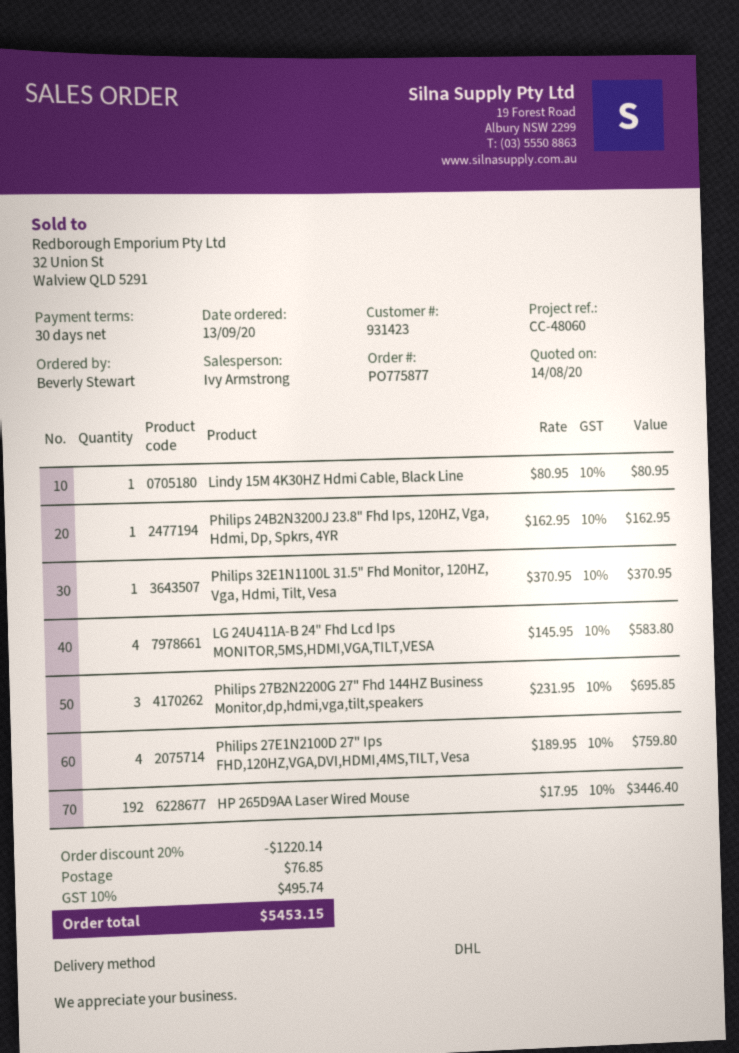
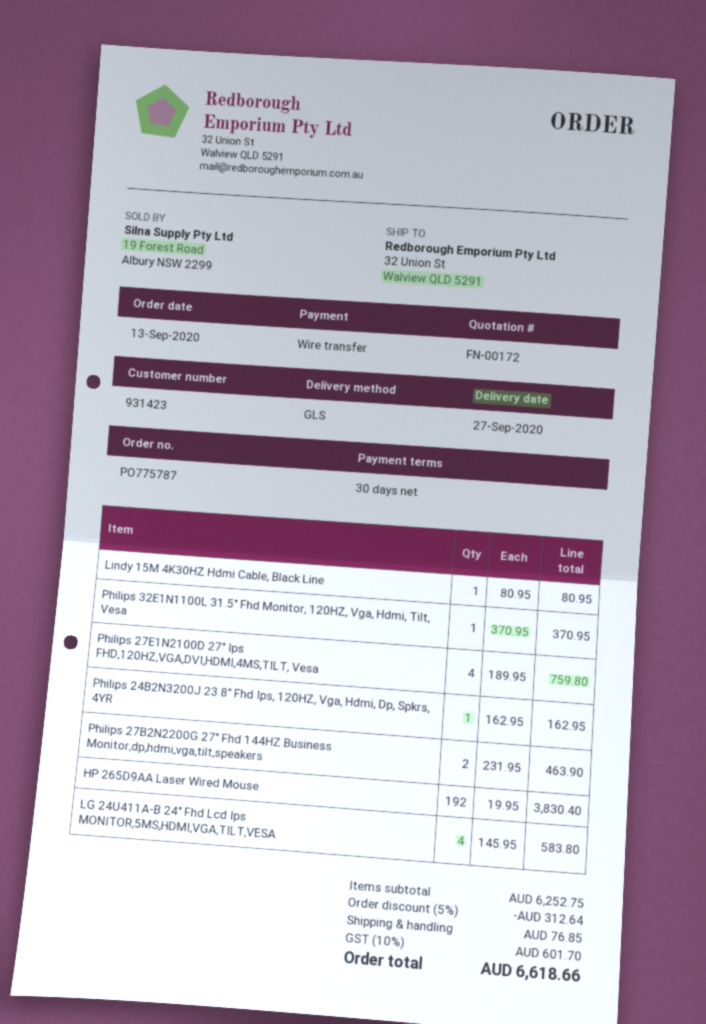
order number: PO775877 -> PO775787
shipping method: DHL -> GLS
Philips 27B2N2200G 27" Fhd 144HZ Business Monitor,dp,hdmi,vga,tilt,speakers: 3 x 231.95 = 695.85 -> 2 x 231.95 = 463.90
HP 265D9AA Laser Wired Mouse: 192 x 17.95 = 3446.40 -> 192 x 19.95 = 3830.40
discount: 20% = 1220.14 -> 5% = 312.64
tax: 10% = 495.74 -> 10% = 601.70
total: 5453.15 -> 6618.66

